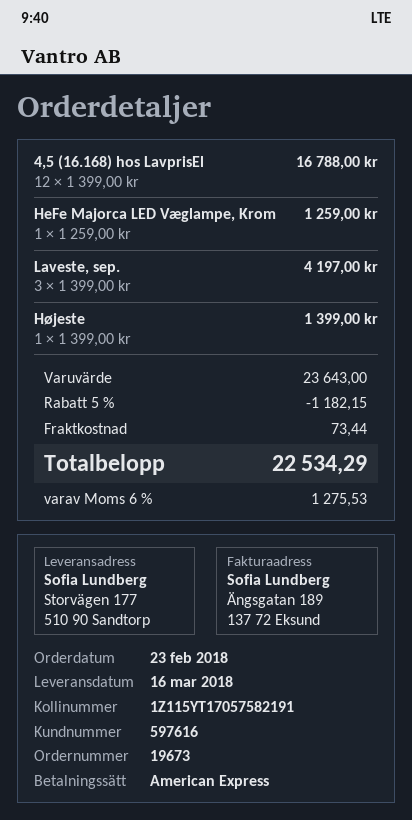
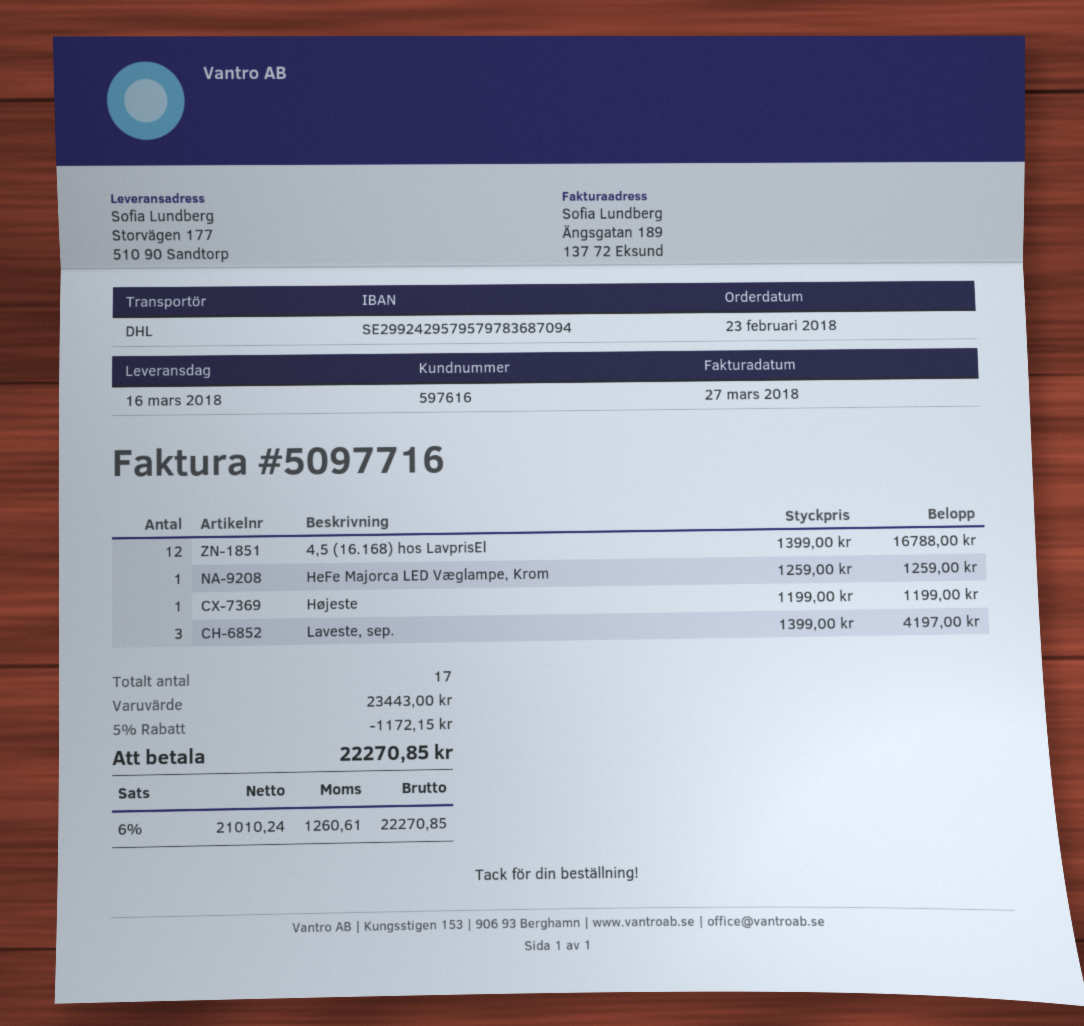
Højeste: 1 x 1399.00 = 1399.00 -> 1 x 1199.00 = 1199.00
subtotal: 23643.00 -> 23443.00
discount: 5% = 1182.15 -> 5% = 1172.15
shipping: 73.44 -> none
tax: 6% = 1275.53 -> 6% = 1260.61
total: 22534.29 -> 22270.85

